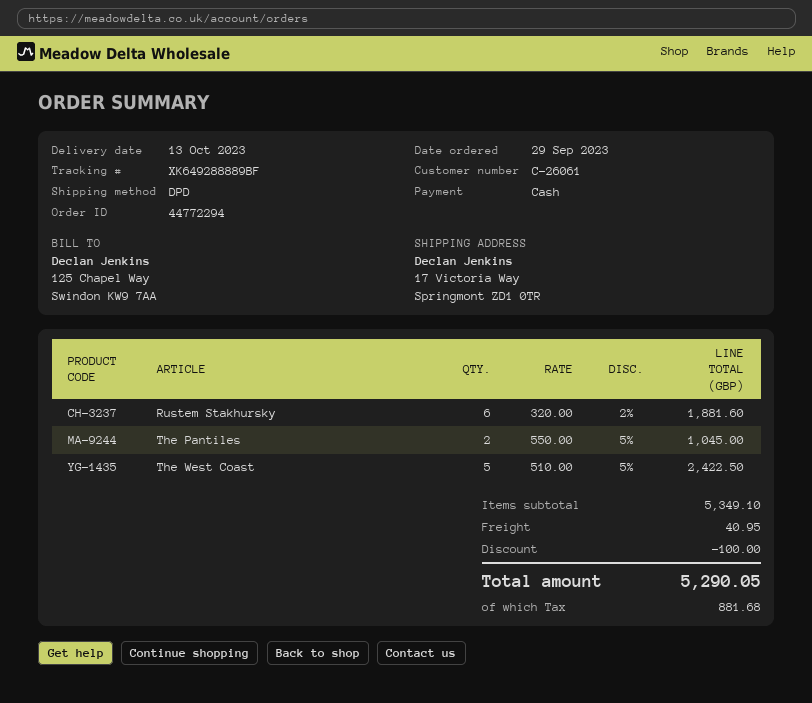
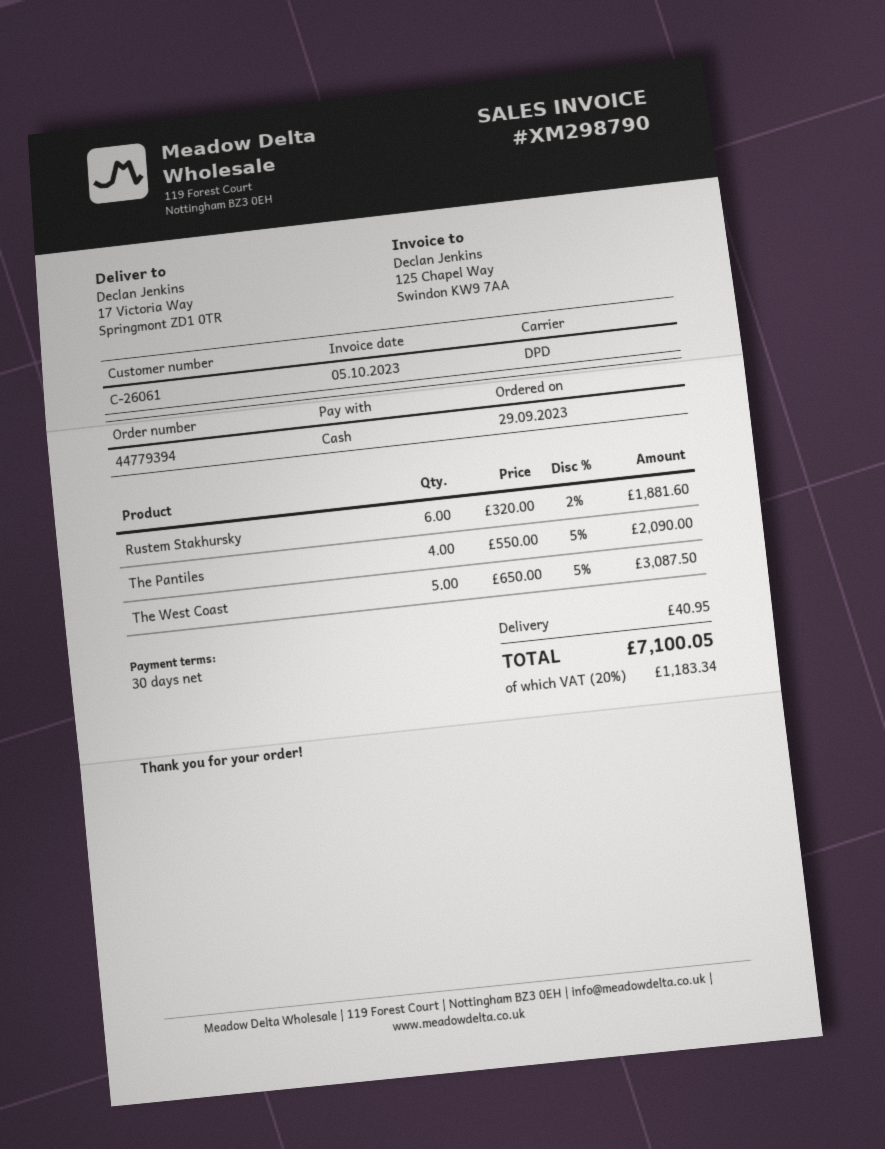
order number: 44772294 -> 44779394
The Pantiles: 2 x 550.00 - 5% = 1045.00 -> 4 x 550.00 - 5% = 2090.00
The West Coast: 5 x 510.00 - 5% = 2422.50 -> 5 x 650.00 - 5% = 3087.50
discount: 100.00 -> none
tax: 881.68 -> 1183.34
total: 5290.05 -> 7100.05

